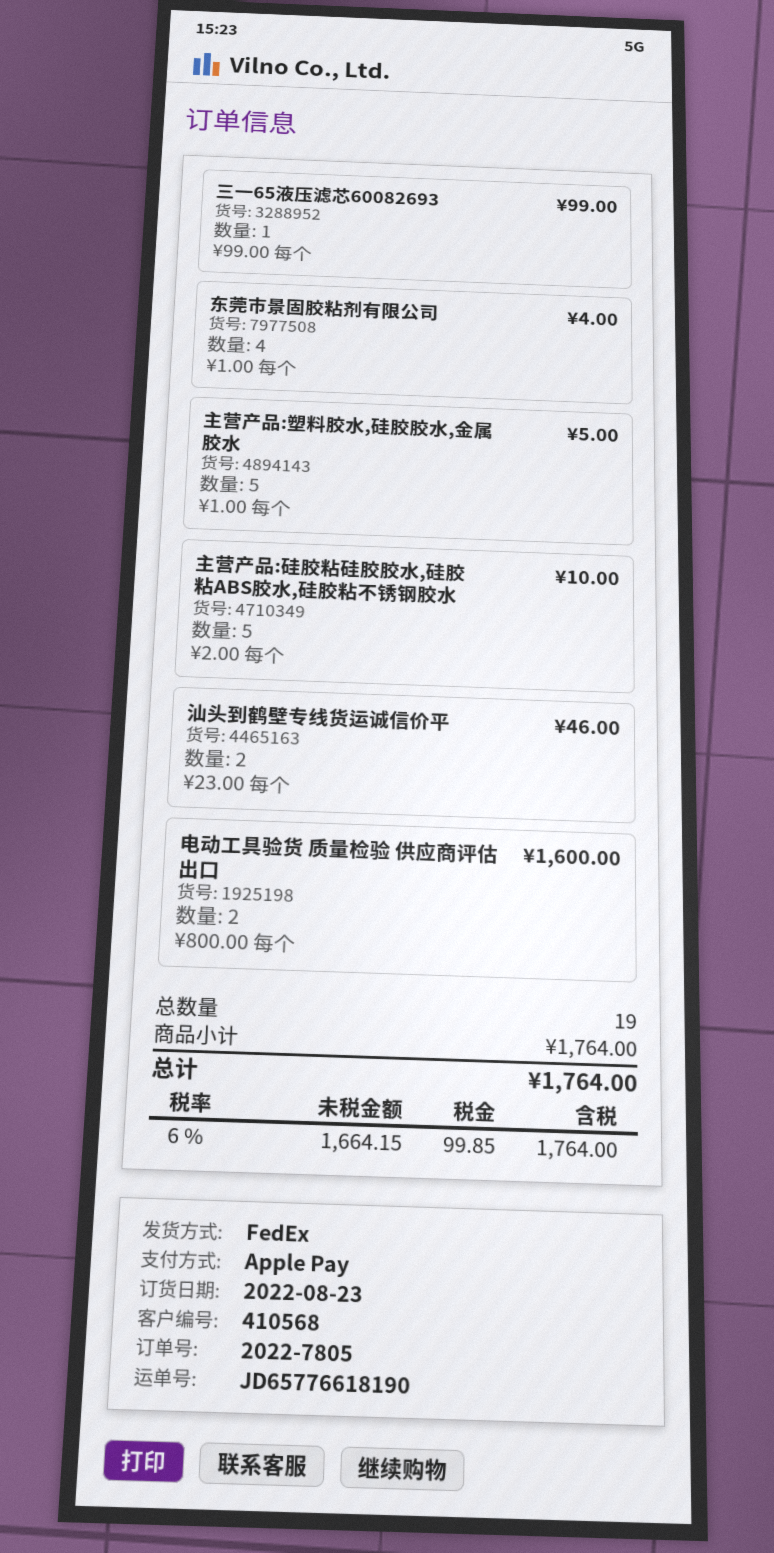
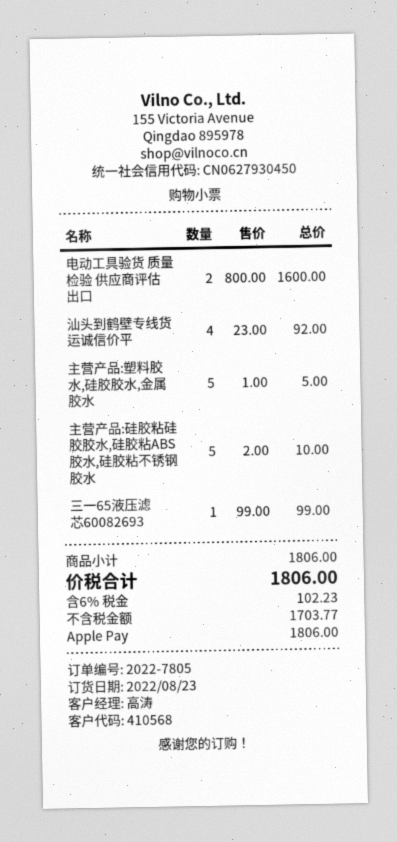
东莞市景固胶粘剂有限公司: 4 x 1.00 = 4.00 -> none
汕头到鹤壁专线货运诚信价平: 2 x 23.00 = 46.00 -> 4 x 23.00 = 92.00
subtotal: 1764.00 -> 1806.00
net: 1664.15 -> 1703.77
tax: 6% = 99.85 -> 6% = 102.23
total: 1764.00 -> 1806.00

